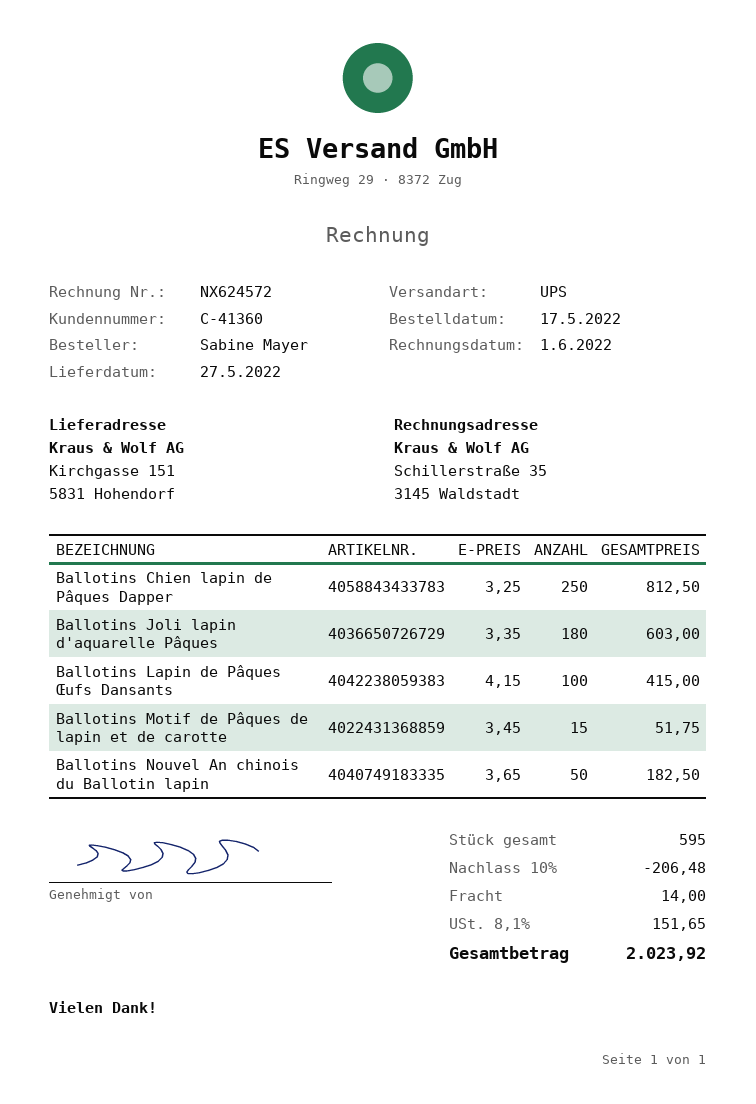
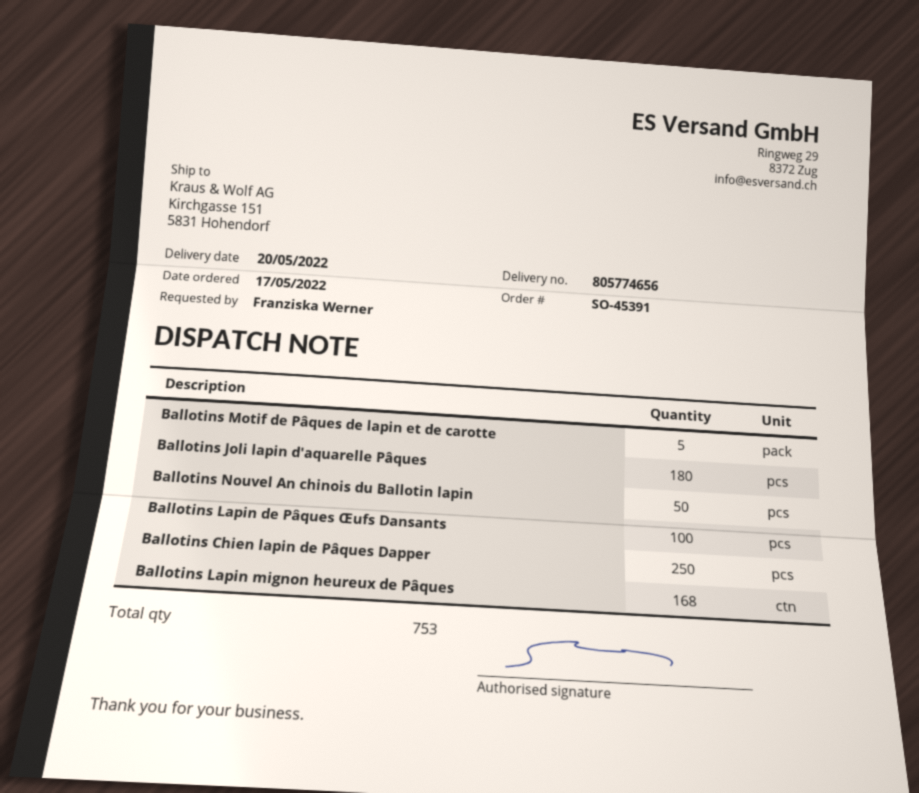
delivery date: 2022-05-27 -> 2022-05-20
ordered by: Sabine Mayer -> Franziska Werner
Ballotins Motif de Pâques de lapin et de carotte: 15 -> 5
Ballotins Lapin mignon heureux de Pâques: none -> 168
total quantity: 595 -> 753

